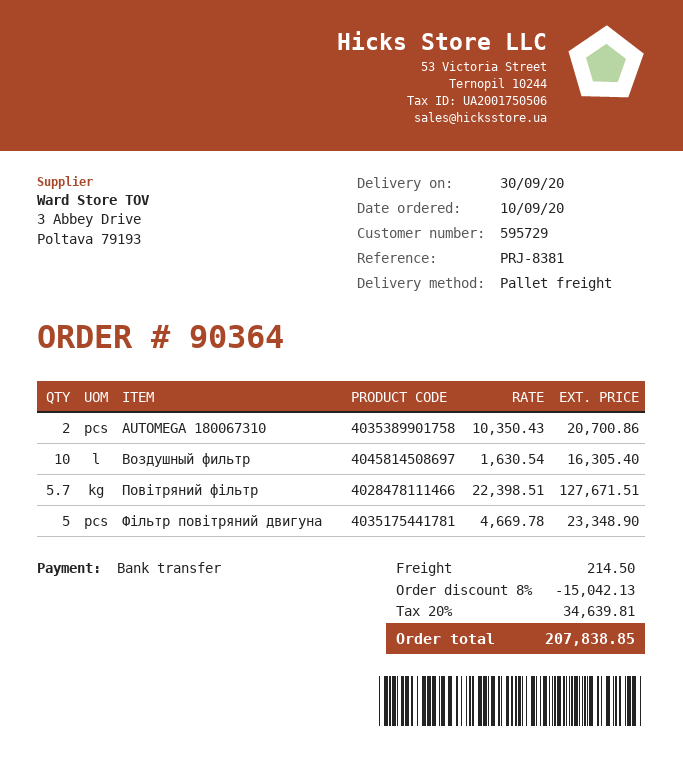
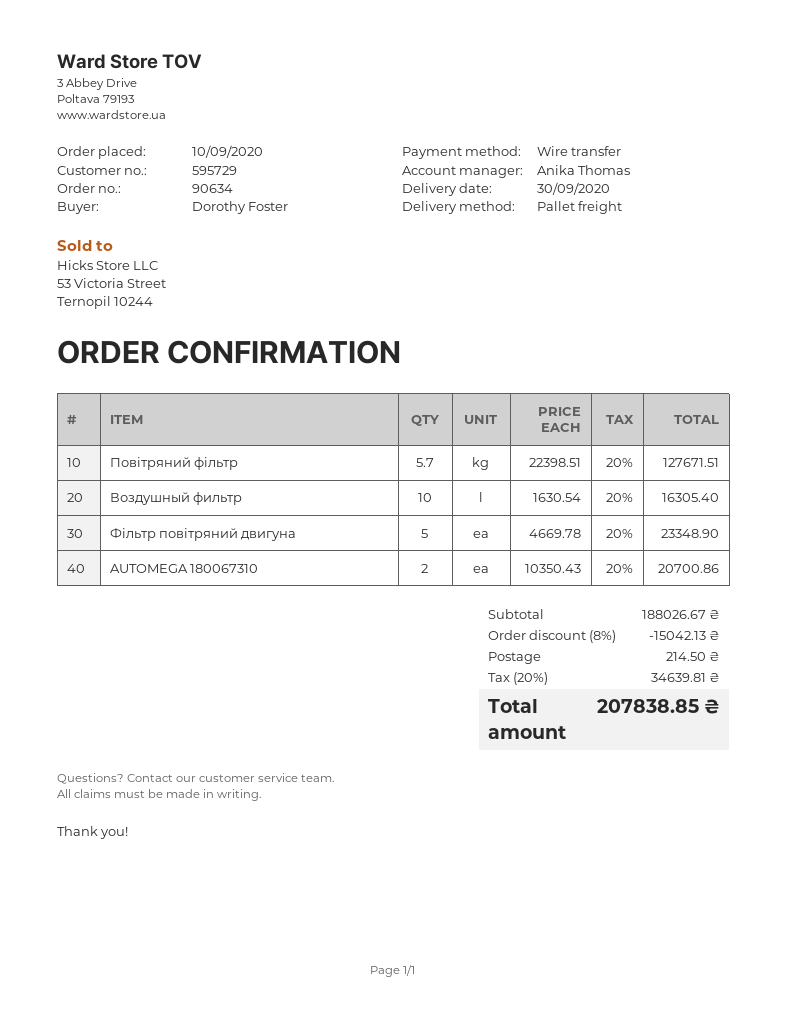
order number: 90364 -> 90634

